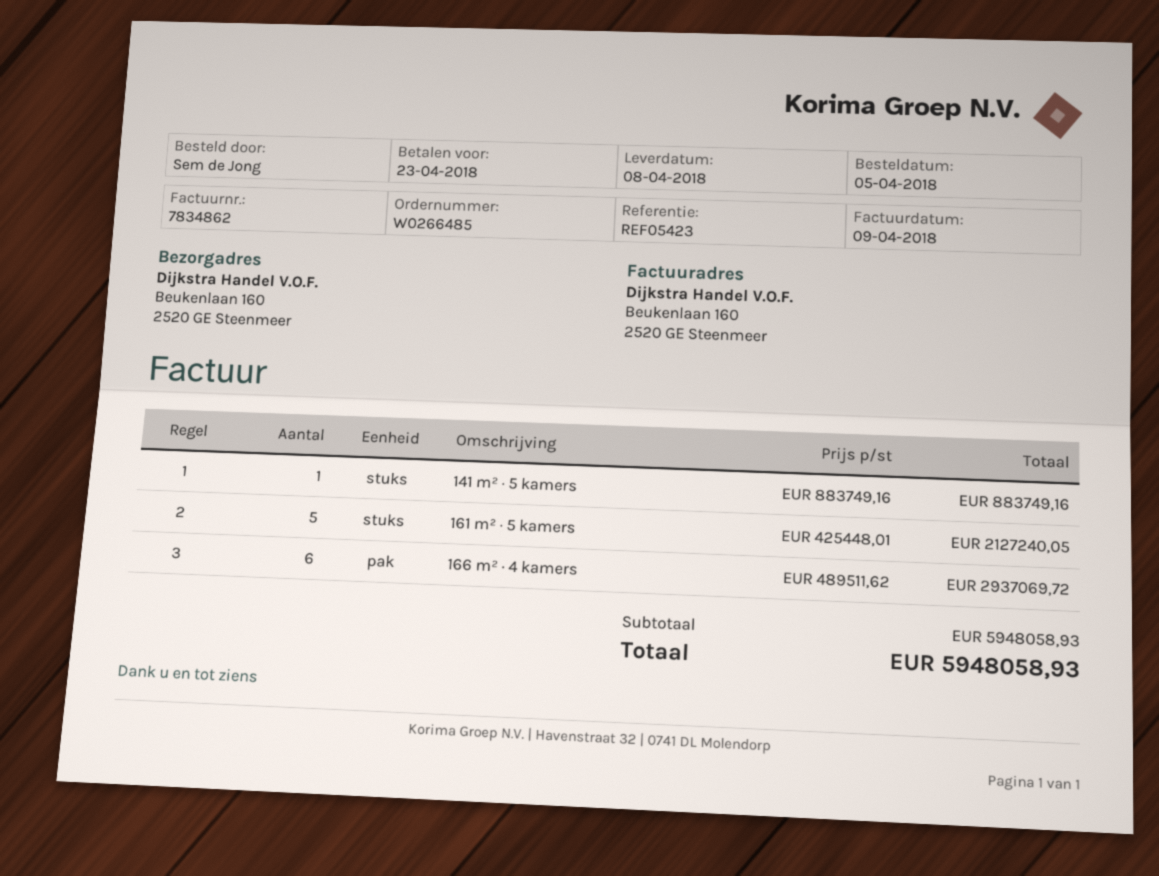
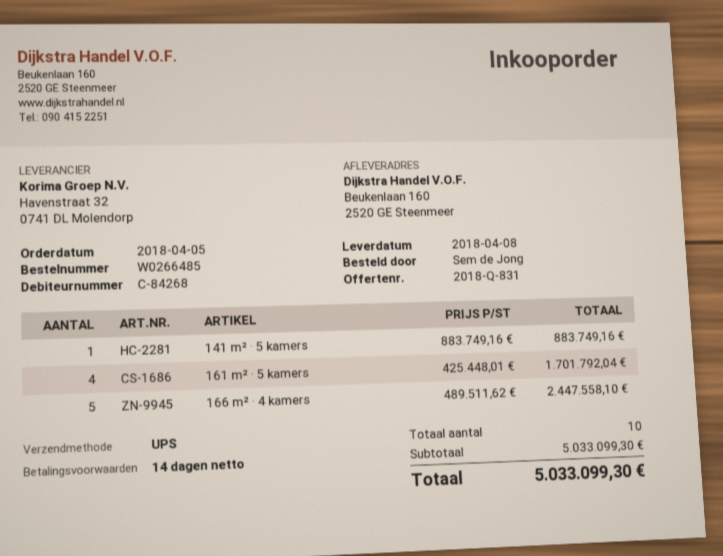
161 m² · 5 kamers: 5 x 425448.01 = 2127240.05 -> 4 x 425448.01 = 1701792.04
166 m² · 4 kamers: 6 x 489511.62 = 2937069.72 -> 5 x 489511.62 = 2447558.10
subtotal: 5948058.93 -> 5033099.30
total: 5948058.93 -> 5033099.30

